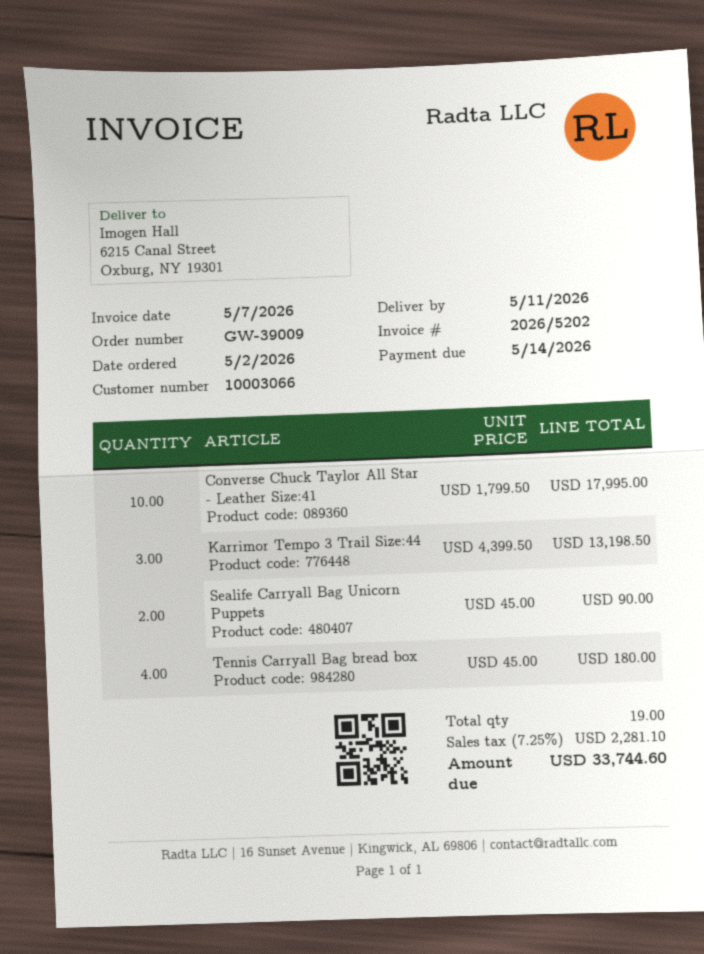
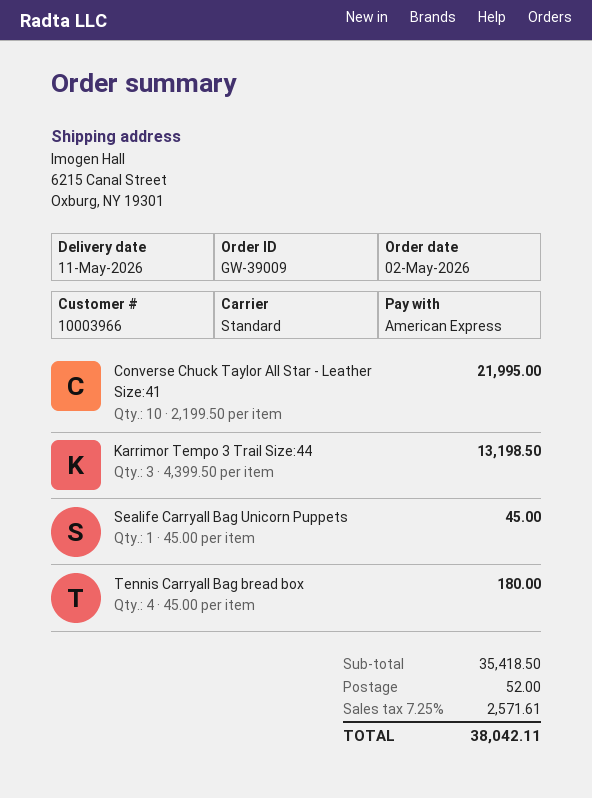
customer number: 10003066 -> 10003966
Converse Chuck Taylor All Star - Leather Size:41: 10 x 1799.50 = 17995.00 -> 10 x 2199.50 = 21995.00
Sealife Carryall Bag Unicorn Puppets: 2 x 45.00 = 90.00 -> 1 x 45.00 = 45.00
shipping: none -> 52.00
tax: 7.25% = 2281.10 -> 7.25% = 2571.61
total: 33744.60 -> 38042.11

